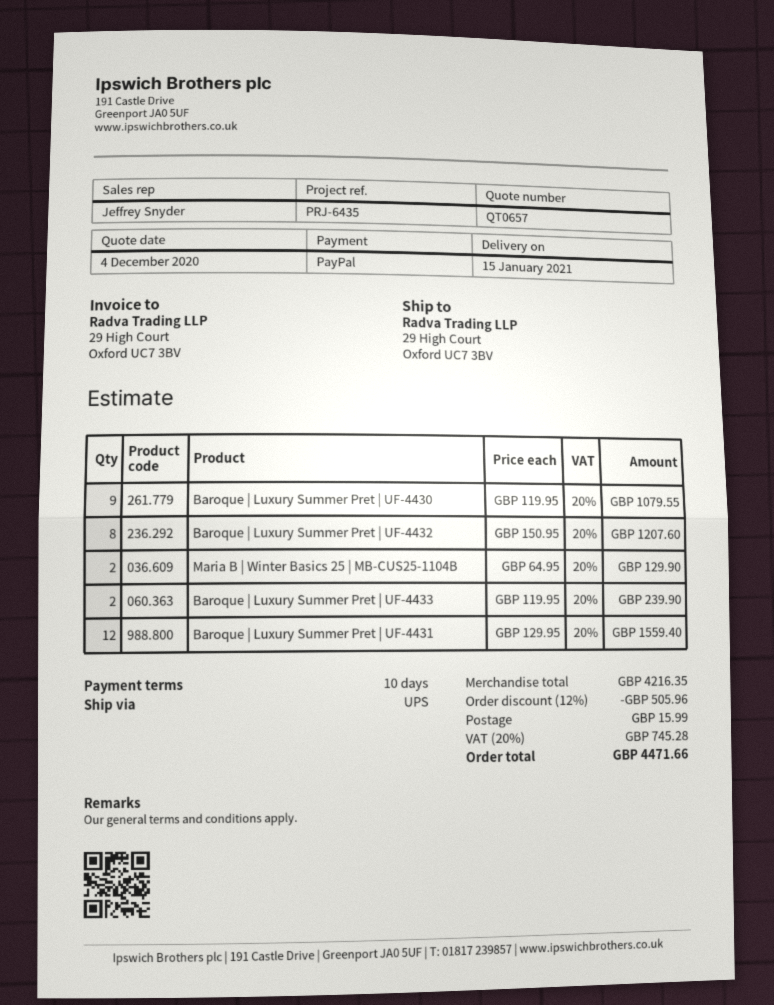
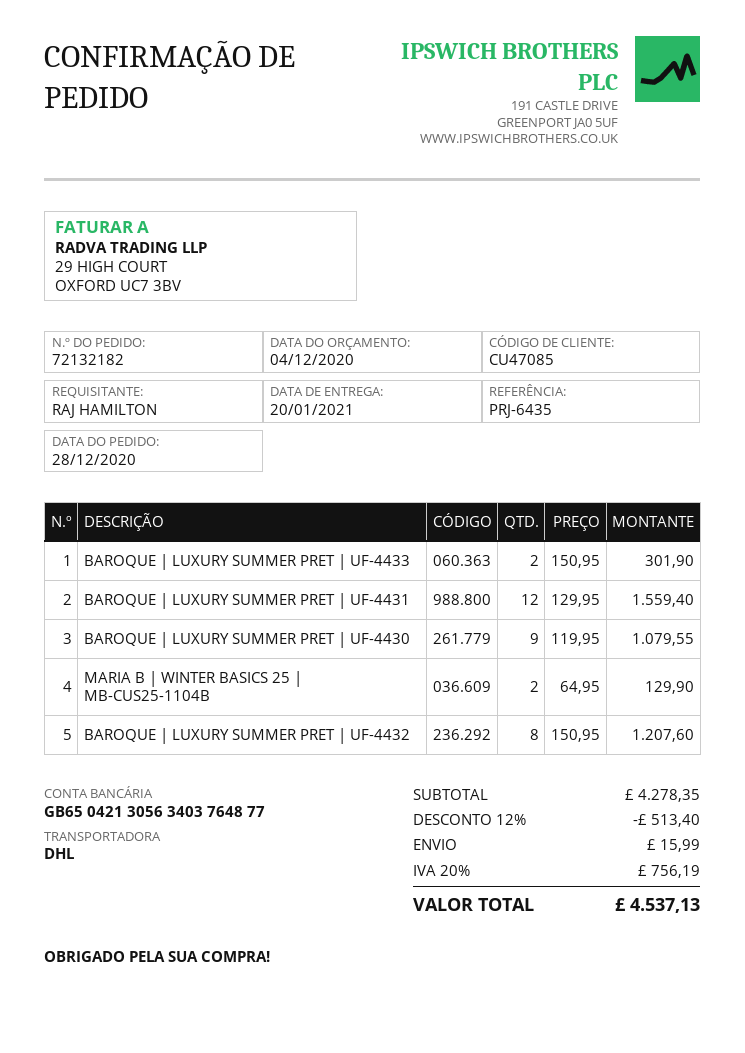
delivery date: 2021-01-15 -> 2021-01-20
shipping method: UPS -> DHL
Baroque | Luxury Summer Pret | UF-4433: 2 x 119.95 = 239.90 -> 2 x 150.95 = 301.90
subtotal: 4216.35 -> 4278.35
discount: 12% = 505.96 -> 12% = 513.40
tax: 20% = 745.28 -> 20% = 756.19
total: 4471.66 -> 4537.13

